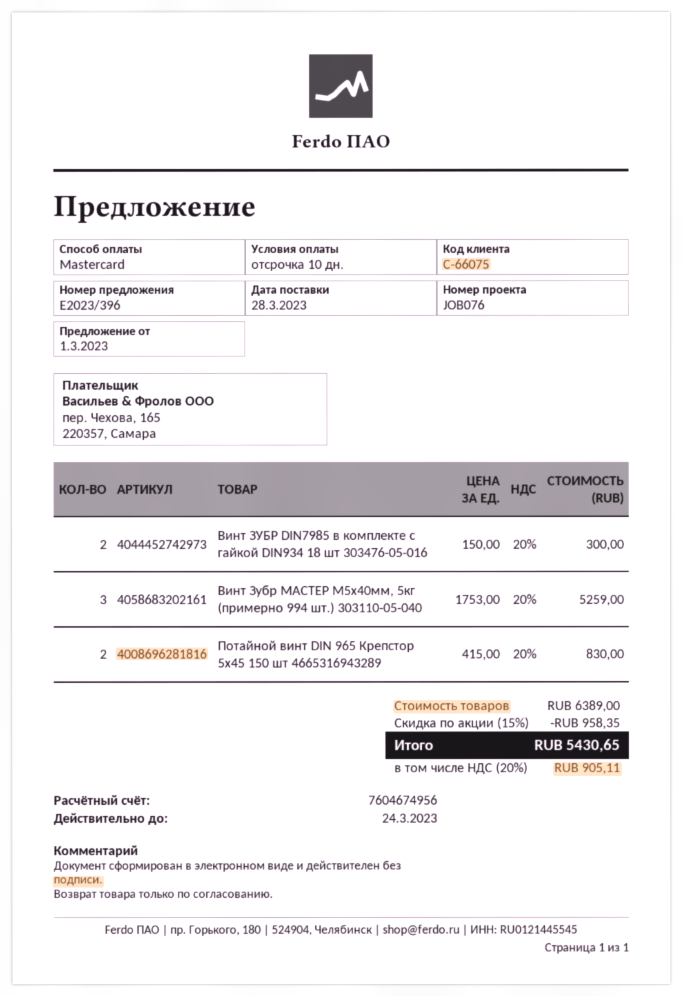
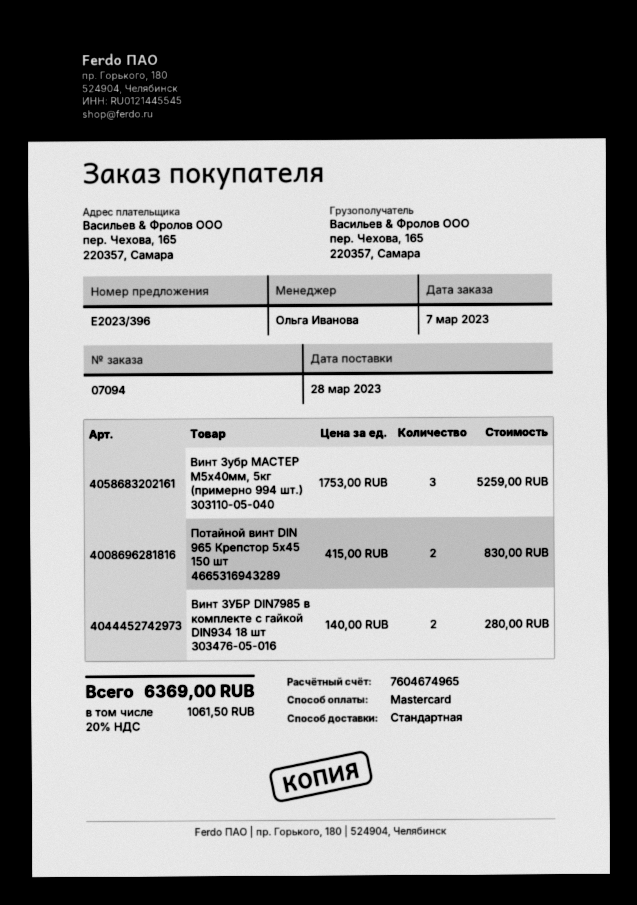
bank account: 7604674956 -> 7604674965
Винт ЗУБР DIN7985 в комплекте с гайкой DIN934 18 шт 303476-05-016: 2 x 150.00 = 300.00 -> 2 x 140.00 = 280.00
discount: 15% = 958.35 -> none
tax: 20% = 905.11 -> 20% = 1061.50
total: 5430.65 -> 6369.00

